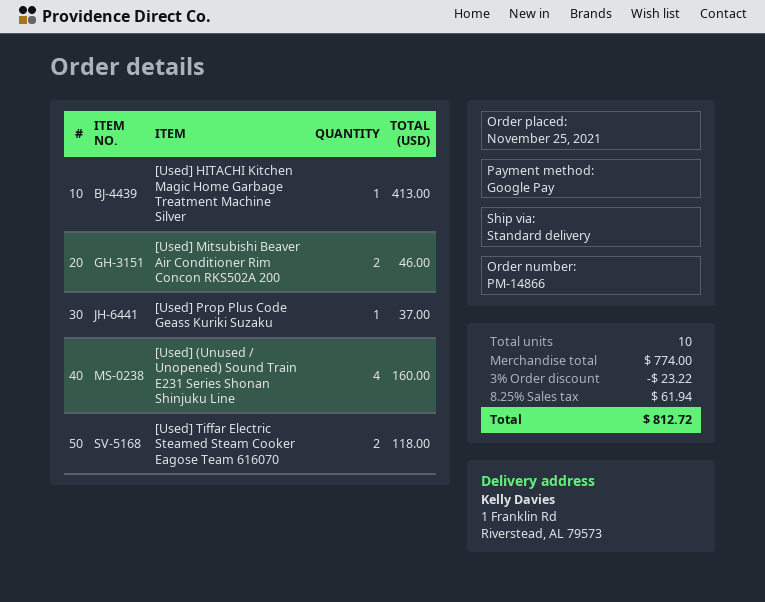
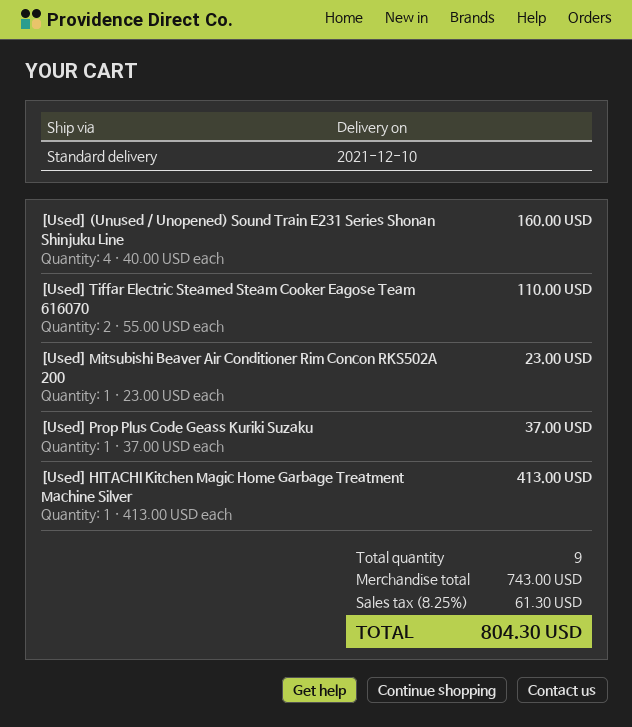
[Used] Mitsubishi Beaver Air Conditioner Rim Concon RKS502A 200: 2 for 46.00 -> 1 for 23.00
[Used] Tiffar Electric Steamed Steam Cooker Eagose Team 616070: 2 for 118.00 -> 2 for 110.00
total quantity: 10 -> 9
subtotal: 774.00 -> 743.00
discount: 3% = 23.22 -> none
tax: 8.25% = 61.94 -> 8.25% = 61.30
total: 812.72 -> 804.30

